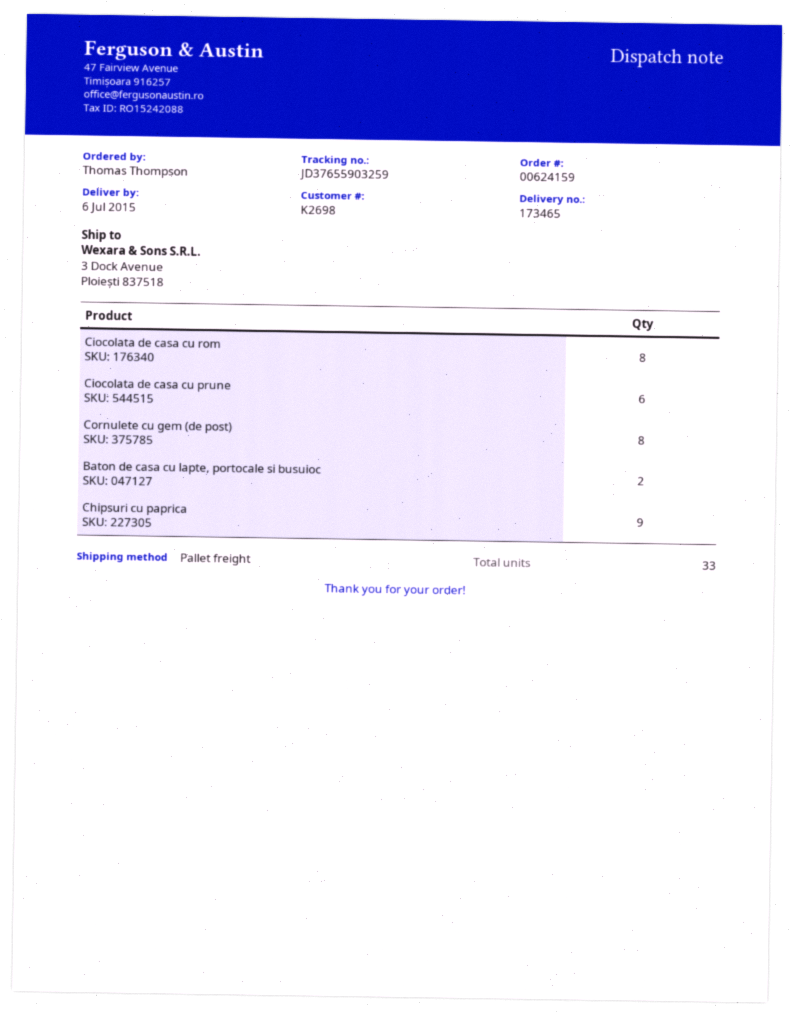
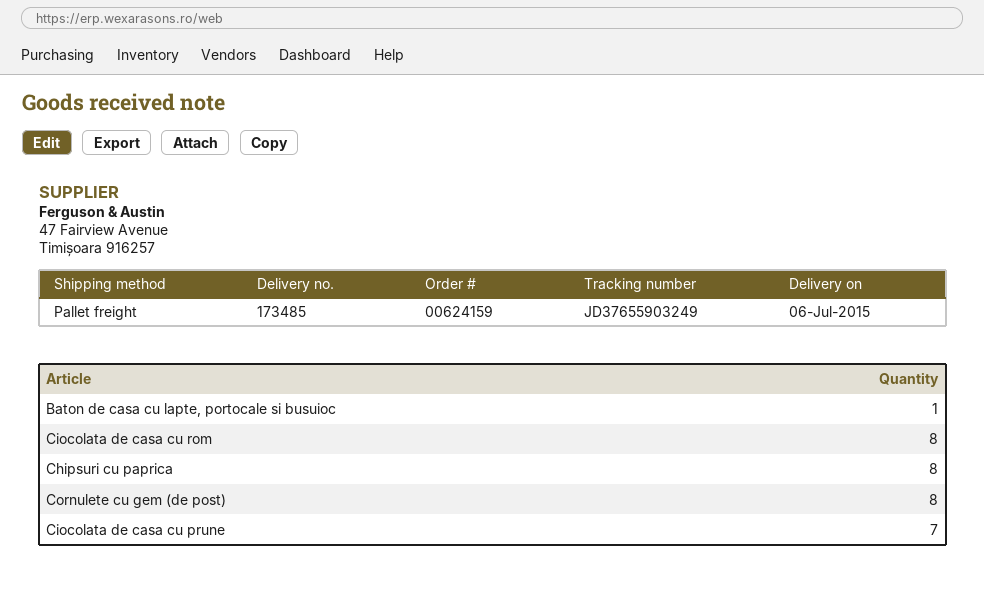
delivery note number: 173465 -> 173485
tracking number: JD37655903259 -> JD37655903249
Ciocolata de casa cu prune: 6 -> 7
Baton de casa cu lapte, portocale si busuioc: 2 -> 1
Chipsuri cu paprica: 9 -> 8

